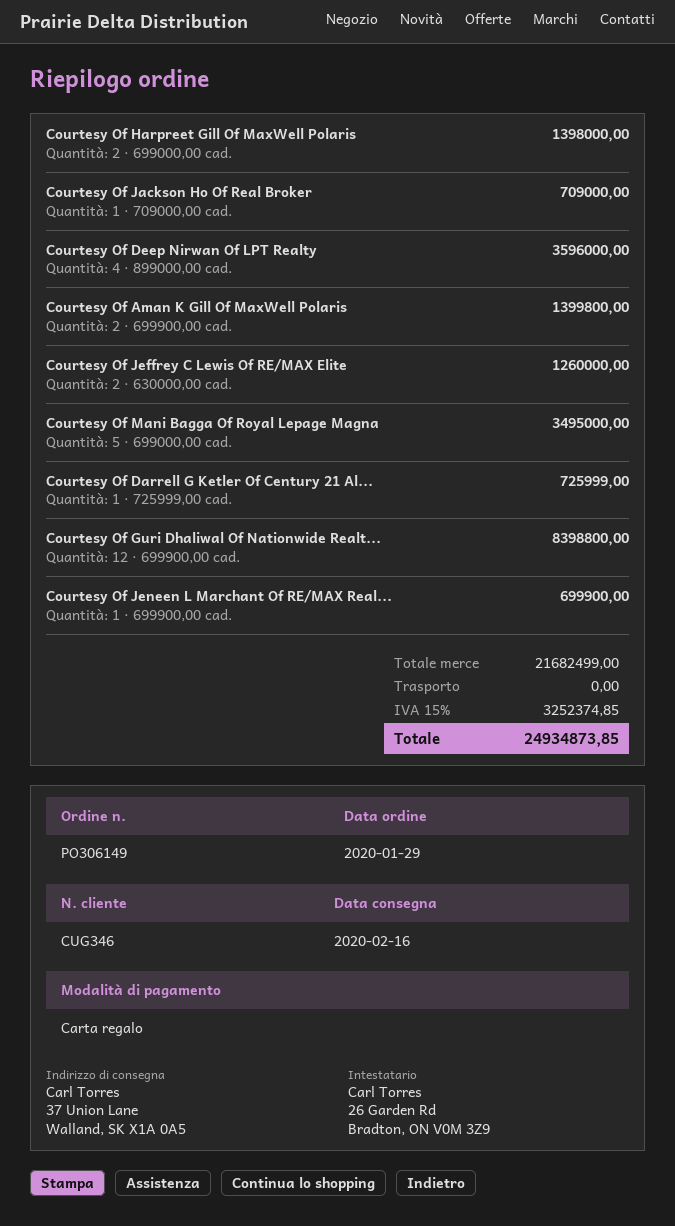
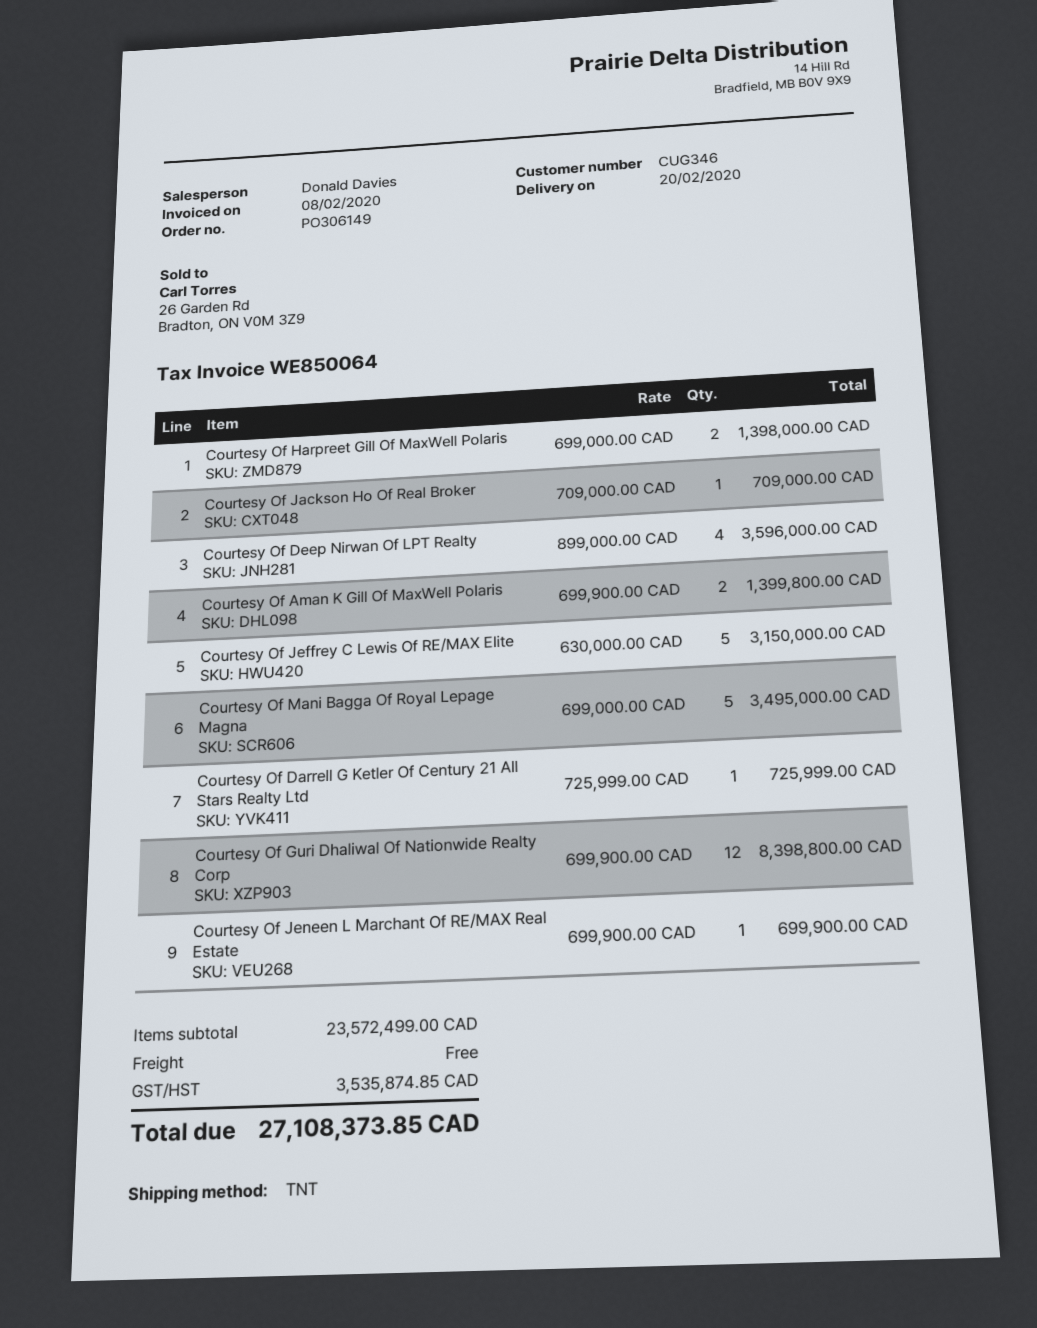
delivery date: 2020-02-16 -> 2020-02-20
Courtesy Of Jeffrey C Lewis Of RE/MAX Elite: 2 x 630000.00 = 1260000.00 -> 5 x 630000.00 = 3150000.00
subtotal: 21682499.00 -> 23572499.00
tax: 3252374.85 -> 3535874.85
total: 24934873.85 -> 27108373.85

